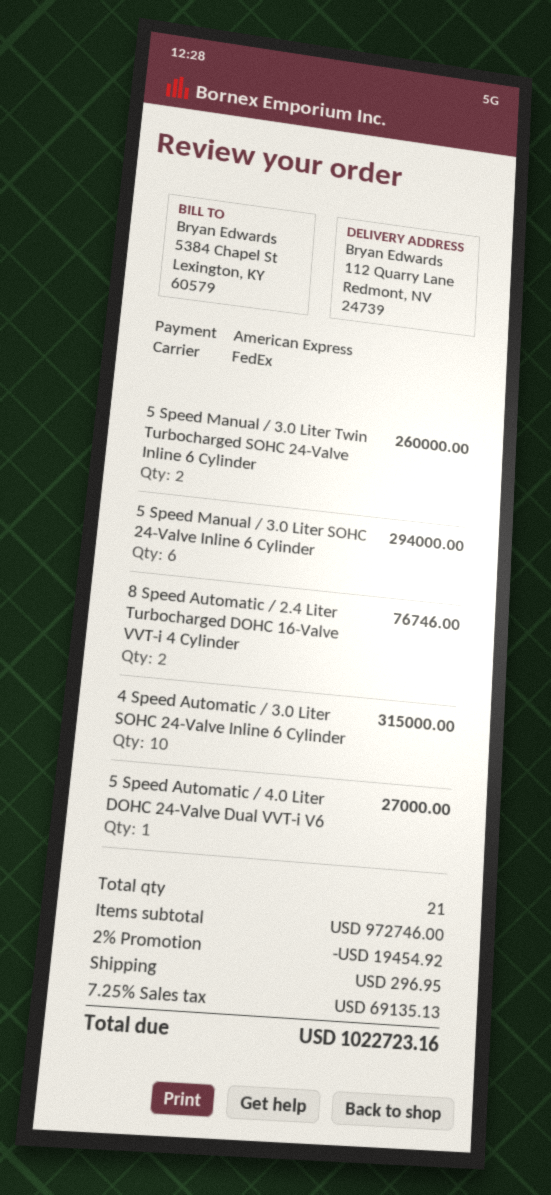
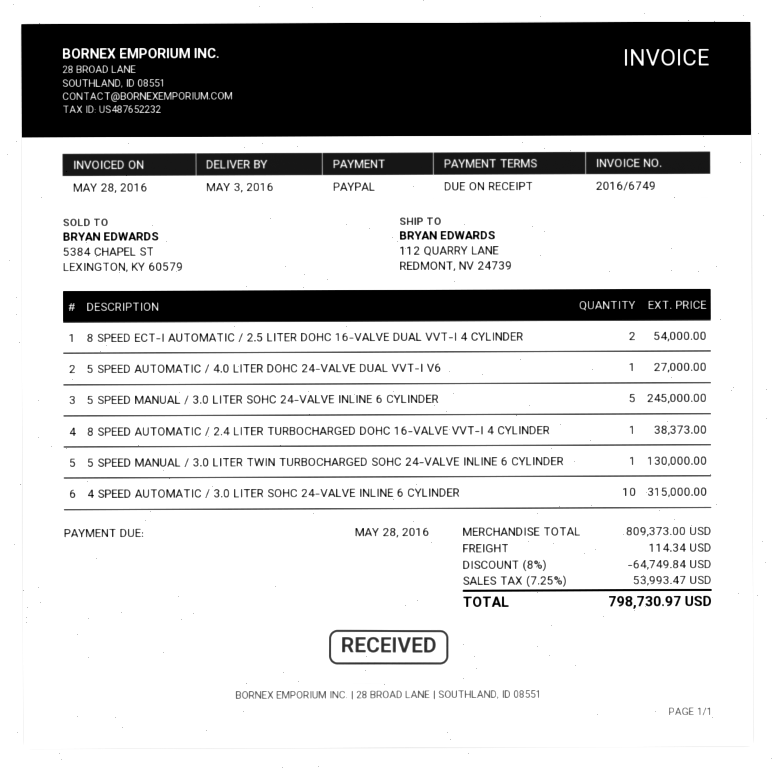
payment method: American Express -> PayPal
5 Speed Manual / 3.0 Liter Twin Turbocharged SOHC 24-Valve Inline 6 Cylinder: 2 for 260000.00 -> 1 for 130000.00
5 Speed Manual / 3.0 Liter SOHC 24-Valve Inline 6 Cylinder: 6 for 294000.00 -> 5 for 245000.00
8 Speed Automatic / 2.4 Liter Turbocharged DOHC 16-Valve VVT-i 4 Cylinder: 2 for 76746.00 -> 1 for 38373.00
8 SPEED ECT-I AUTOMATIC / 2.5 LITER DOHC 16-VALVE DUAL VVT-I 4 CYLINDER: none -> 2 for 54000.00
subtotal: 972746.00 -> 809373.00
discount: 2% = 19454.92 -> 8% = 64749.84
shipping: 296.95 -> 114.34
tax: 7.25% = 69135.13 -> 7.25% = 53993.47
total: 1022723.16 -> 798730.97

